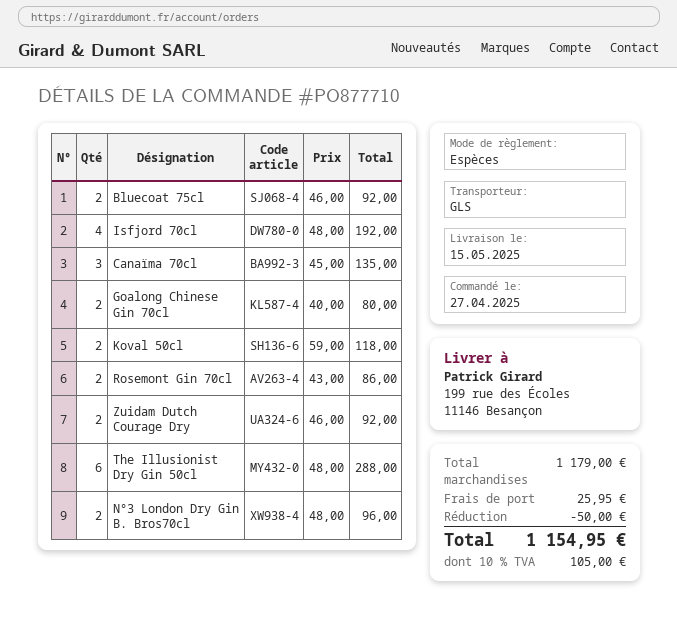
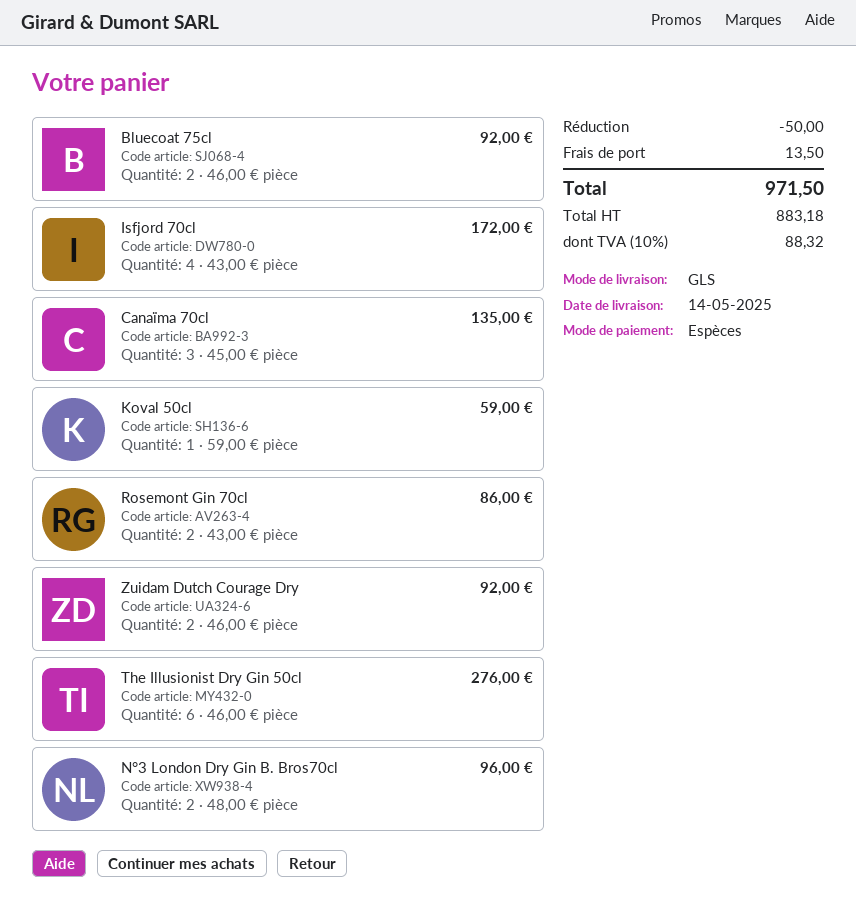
delivery date: 2025-05-15 -> 2025-05-14
Isfjord 70cl: 4 x 48.00 = 192.00 -> 4 x 43.00 = 172.00
Goalong Chinese Gin 70cl: 2 x 40.00 = 80.00 -> none
Koval 50cl: 2 x 59.00 = 118.00 -> 1 x 59.00 = 59.00
The Illusionist Dry Gin 50cl: 6 x 48.00 = 288.00 -> 6 x 46.00 = 276.00
shipping: 25.95 -> 13.50
tax: 10% = 105.00 -> 10% = 88.32
total: 1154.95 -> 971.50

